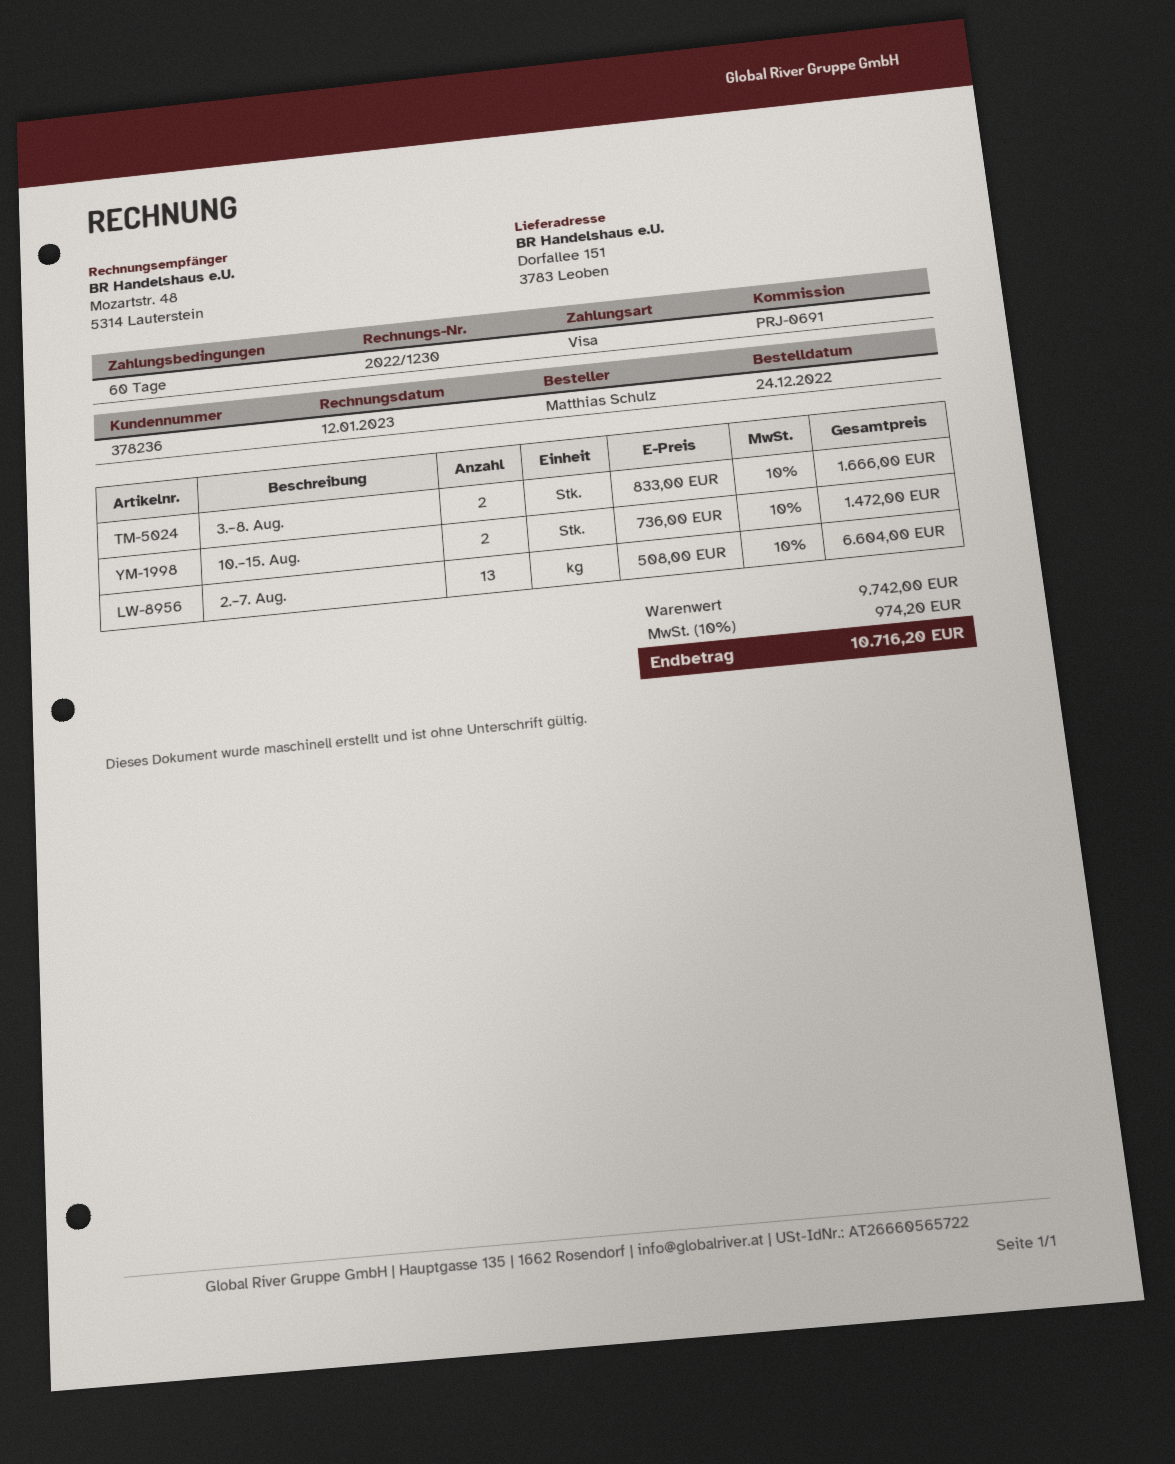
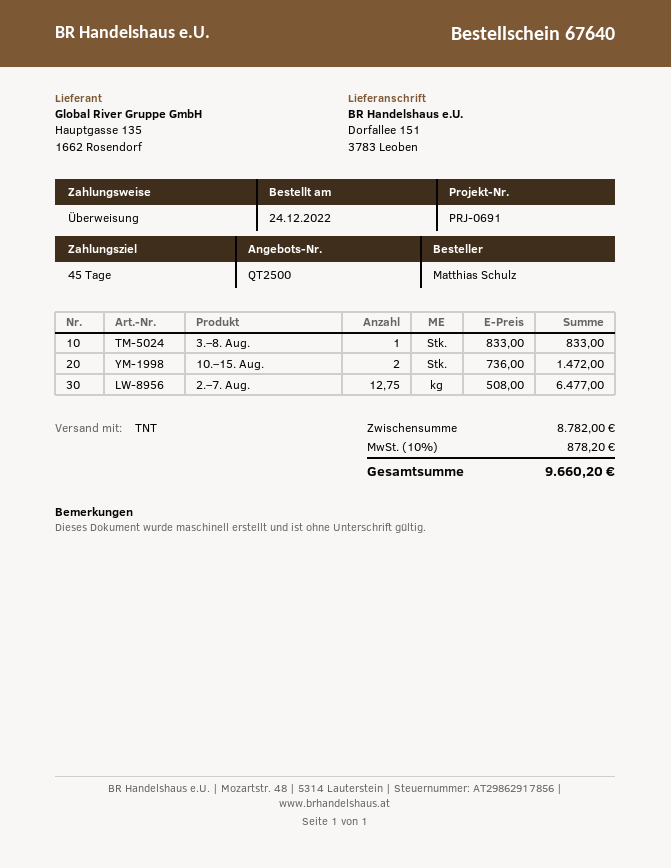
payment terms: 60 days -> 45 days
payment method: Visa -> bank transfer
3.–8. Aug.: 2 x 833.00 = 1666.00 -> 1 x 833.00 = 833.00
2.–7. Aug.: 13 x 508.00 = 6604.00 -> 12.75 x 508.00 = 6477.00
subtotal: 9742.00 -> 8782.00
tax: 10% = 974.20 -> 10% = 878.20
total: 10716.20 -> 9660.20

